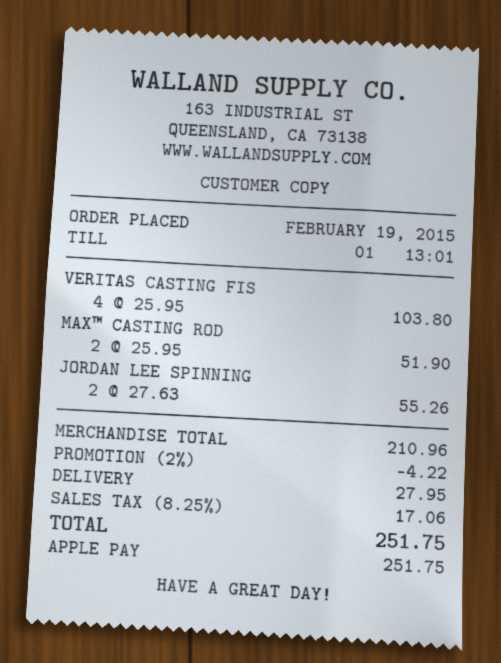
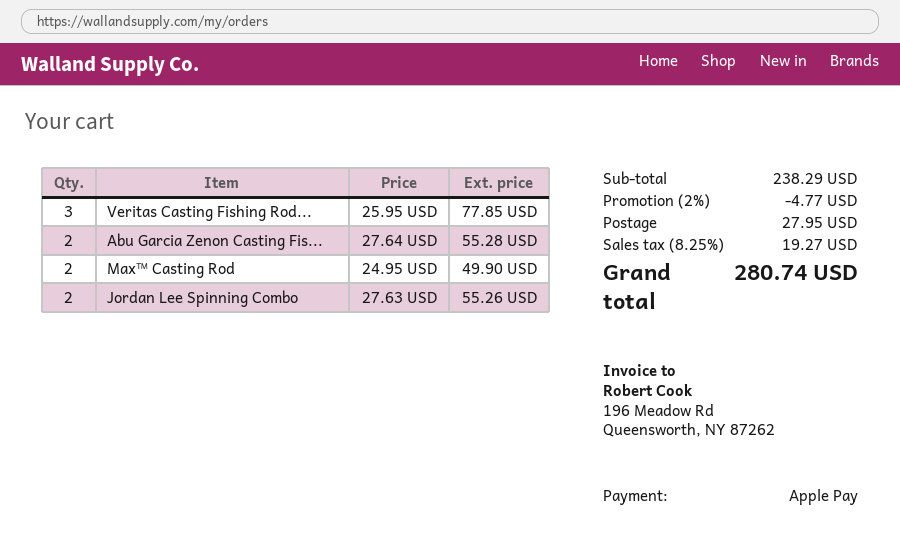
VERITAS CASTING FIS: 4 x 25.95 = 103.80 -> 3 x 25.95 = 77.85
MAX™ CASTING ROD: 2 x 25.95 = 51.90 -> 2 x 24.95 = 49.90
Abu Garcia Zenon Casting Fis...: none -> 2 x 27.64 = 55.28
subtotal: 210.96 -> 238.29
discount: 2% = 4.22 -> 2% = 4.77
tax: 8.25% = 17.06 -> 8.25% = 19.27
total: 251.75 -> 280.74

